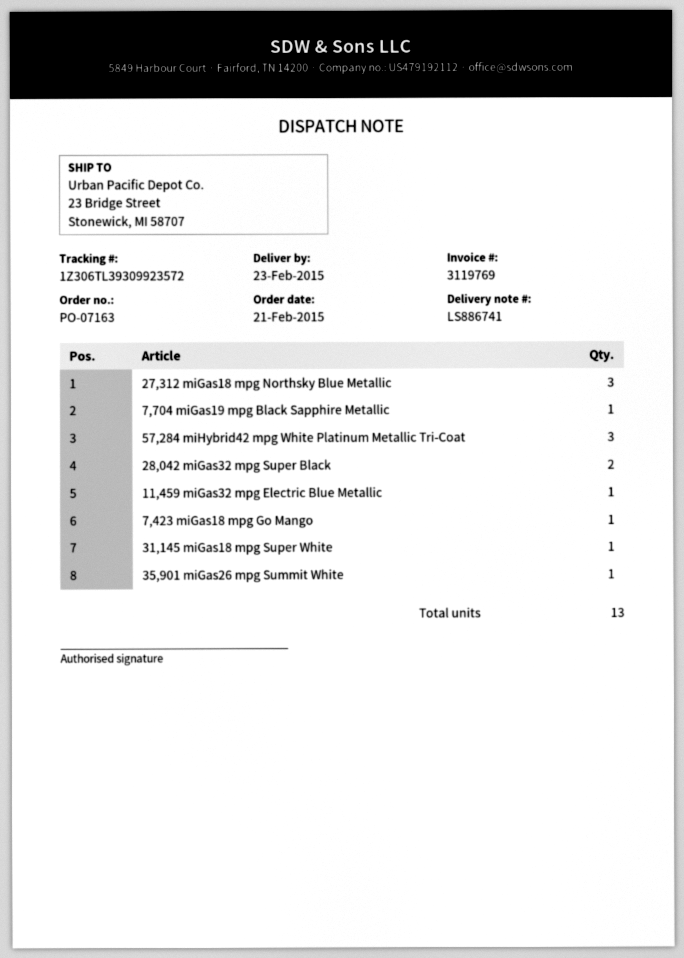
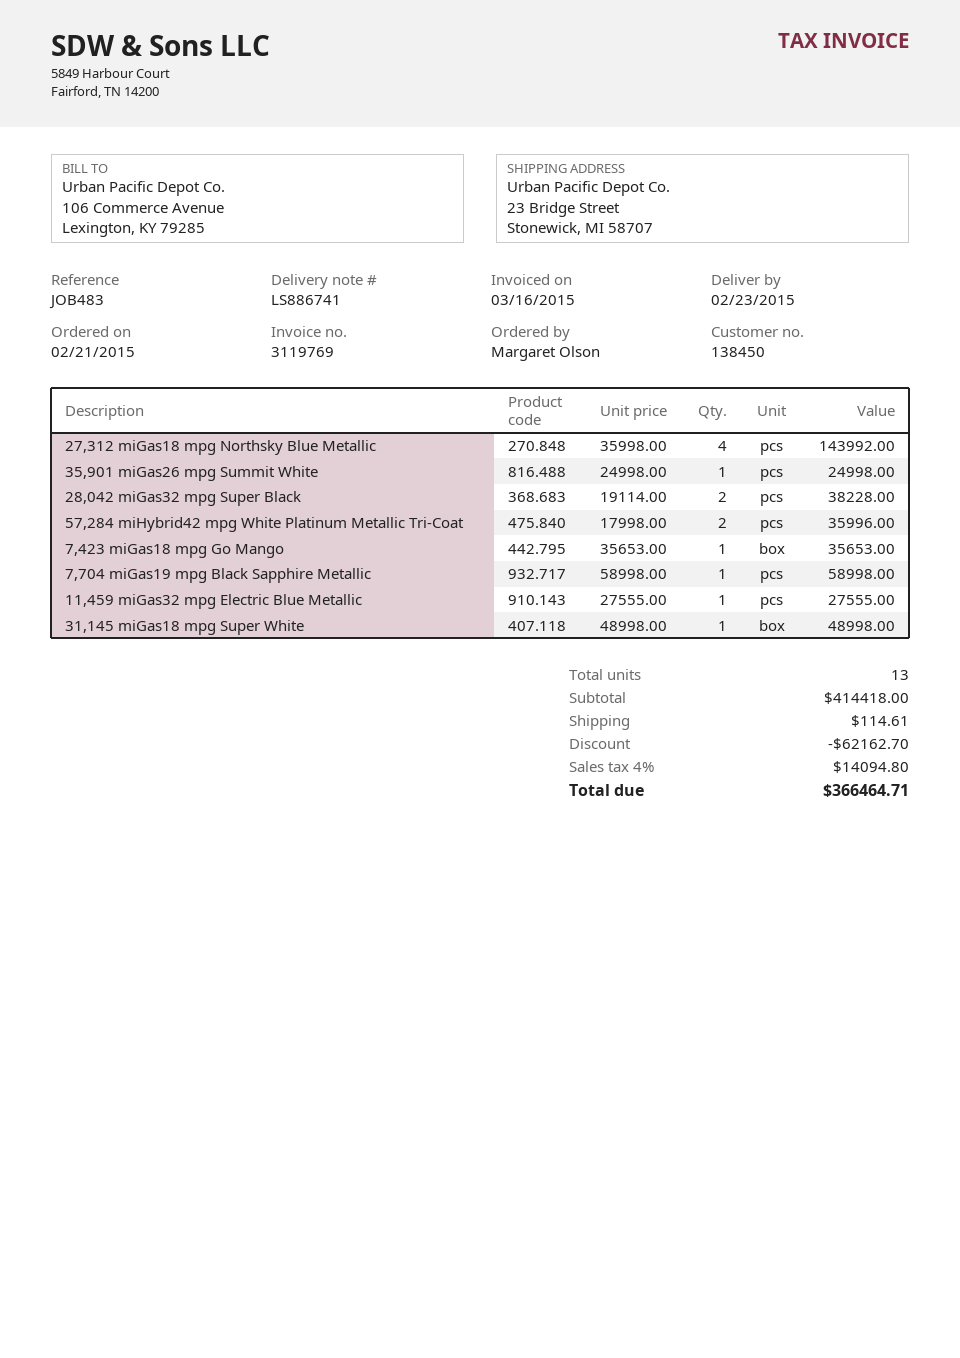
27,312 miGas18 mpg Northsky Blue Metallic: 3 -> 4
57,284 miHybrid42 mpg White Platinum Metallic Tri-Coat: 3 -> 2

